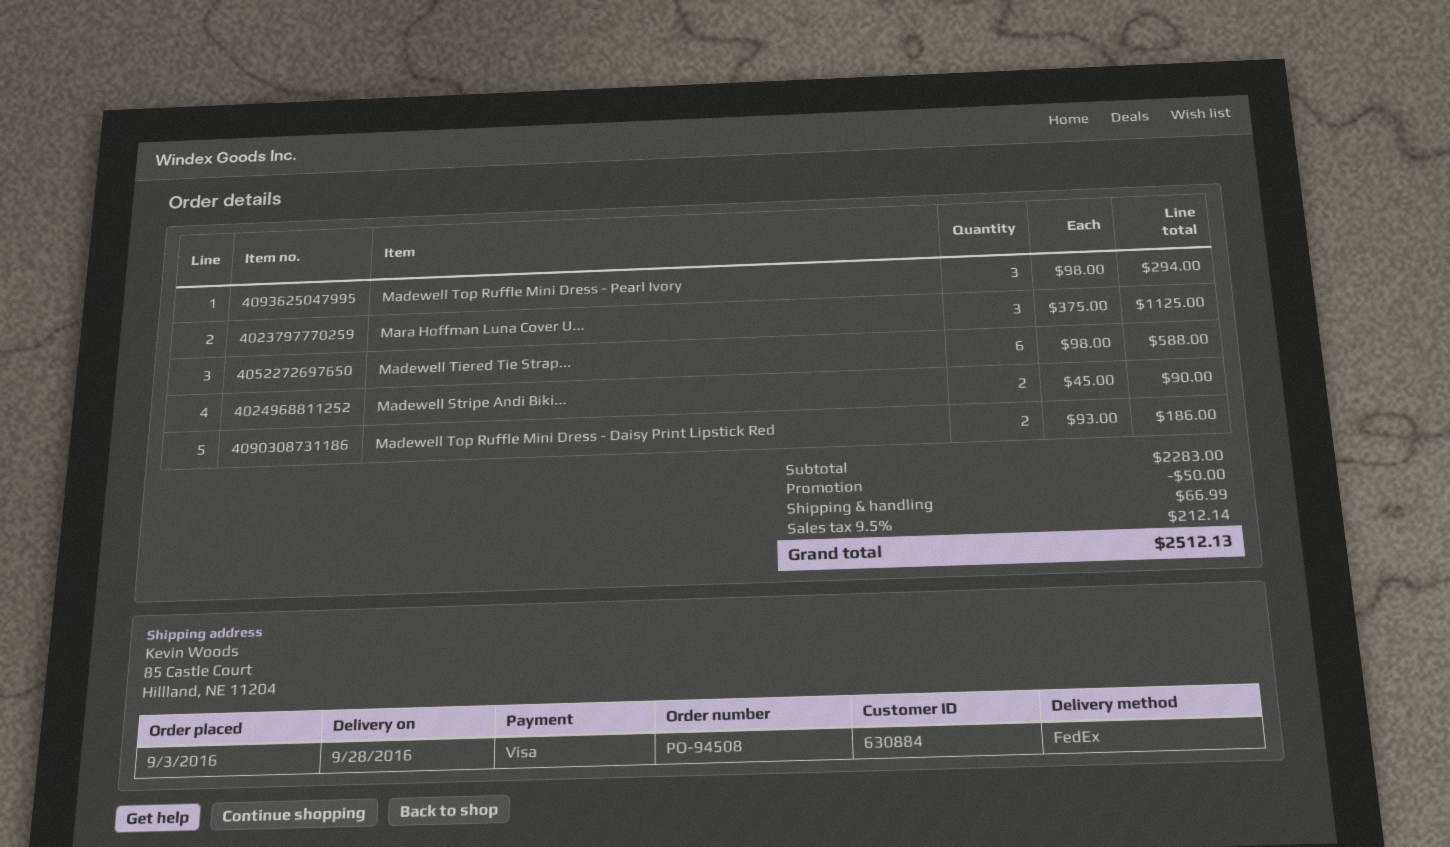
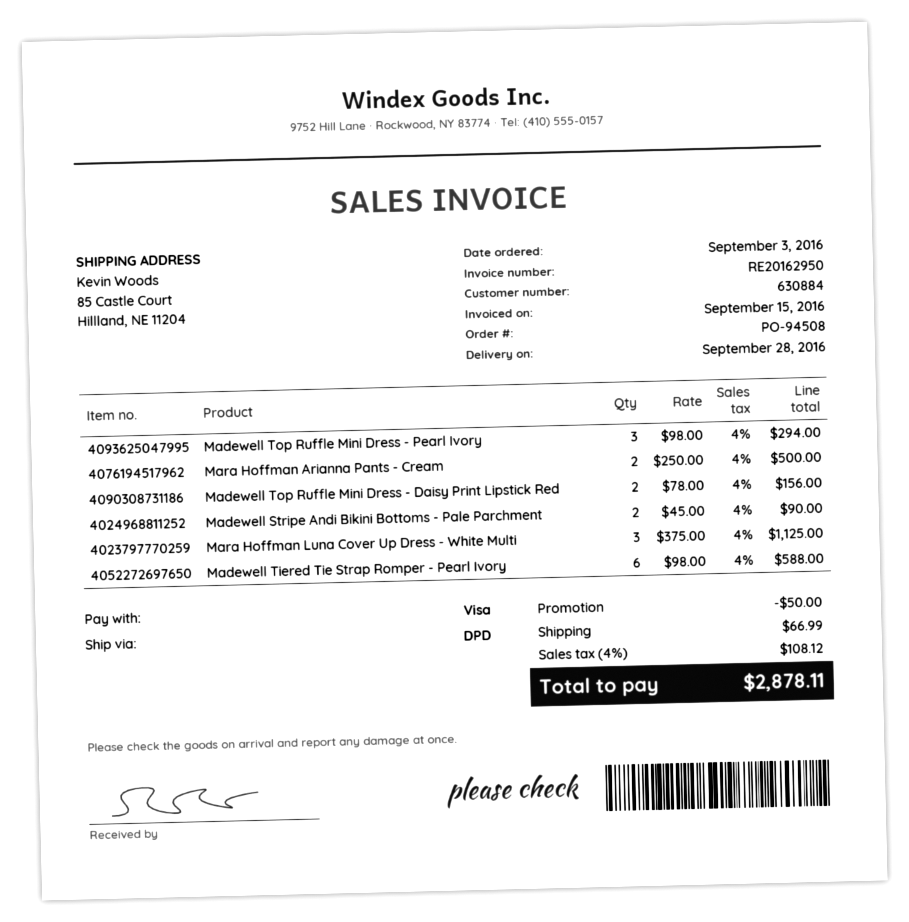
shipping method: FedEx -> DPD
Madewell Top Ruffle Mini Dress - Daisy Print Lipstick Red: 2 x 93.00 = 186.00 -> 2 x 78.00 = 156.00
Mara Hoffman Arianna Pants - Cream: none -> 2 x 250.00 = 500.00
tax: 9.5% = 212.14 -> 4% = 108.12
total: 2512.13 -> 2878.11

